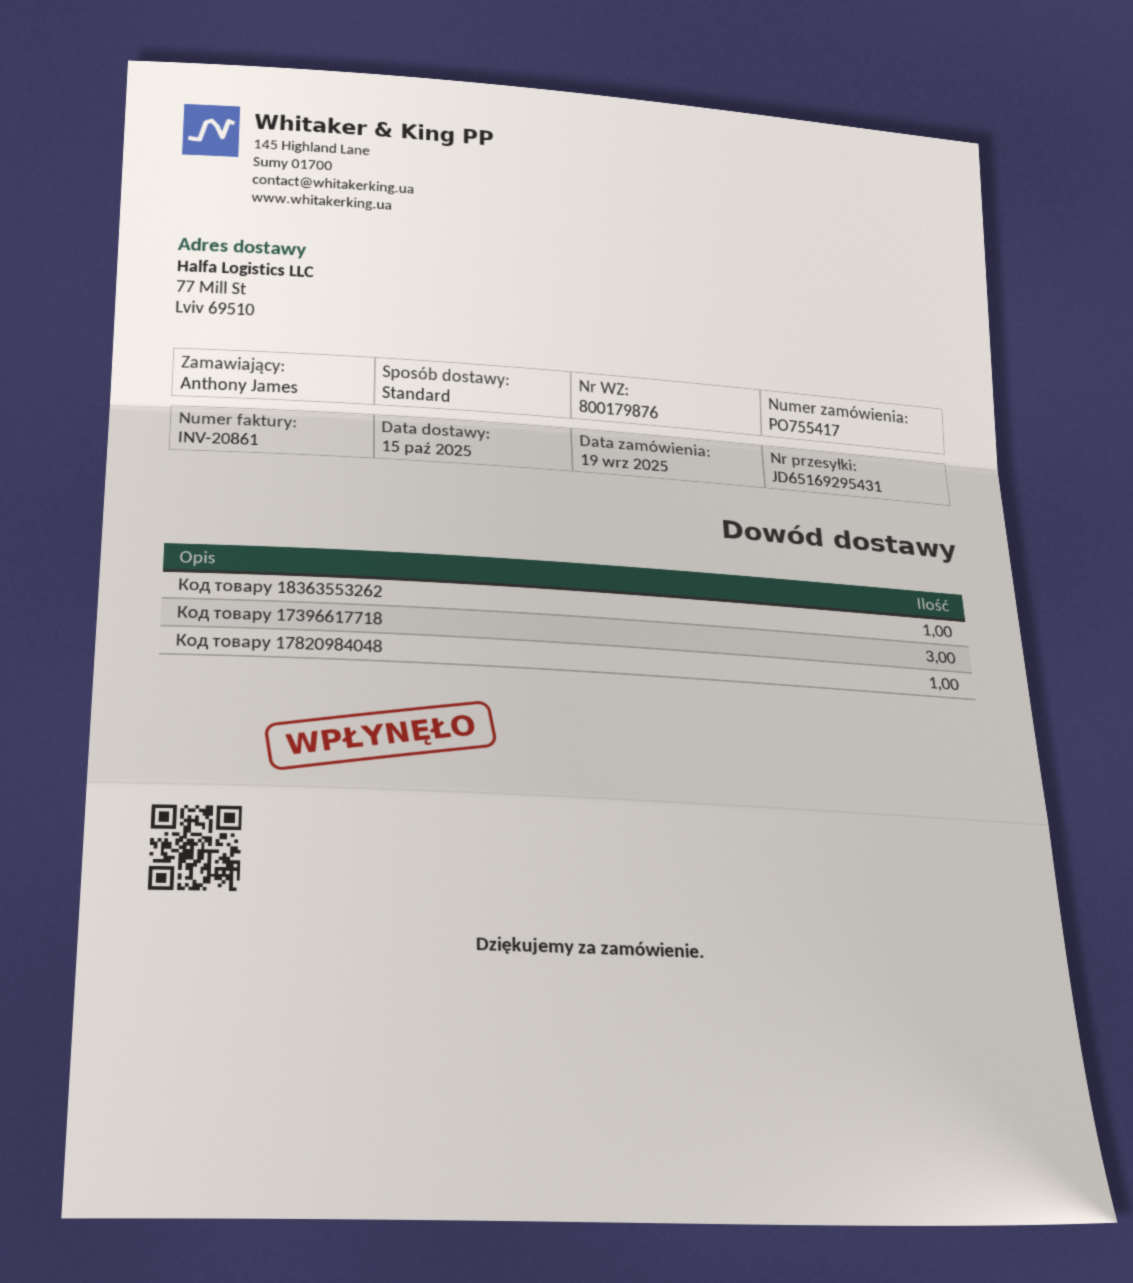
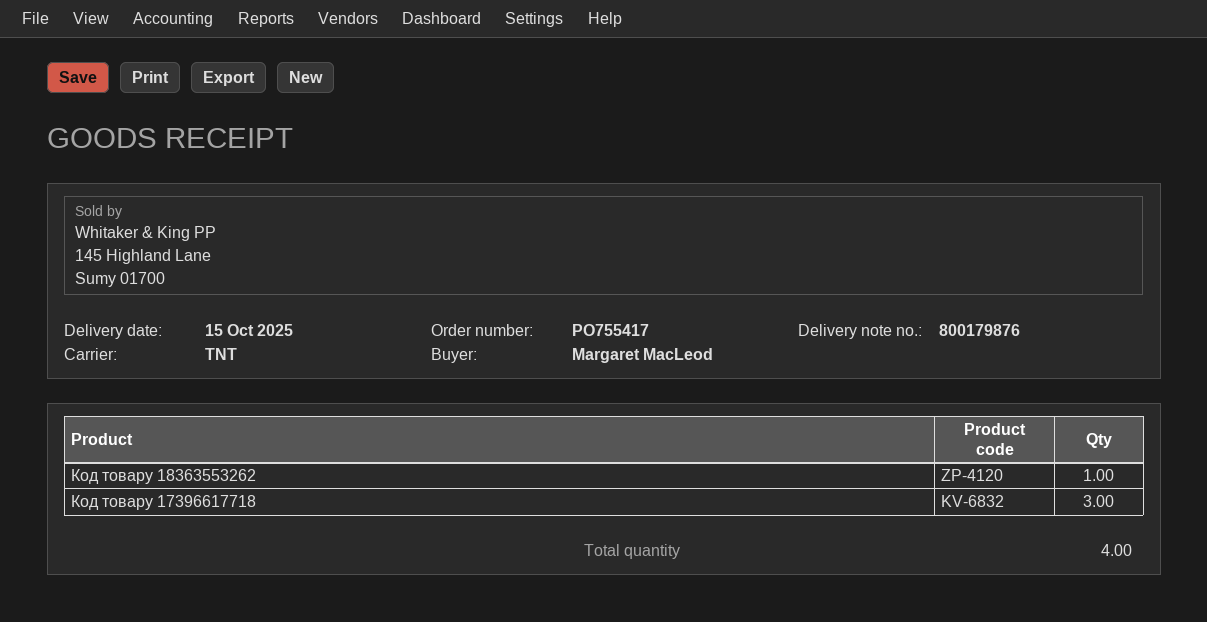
ordered by: Anthony James -> Margaret MacLeod
shipping method: standard -> TNT
Код товару 17820984048: 1 -> none

